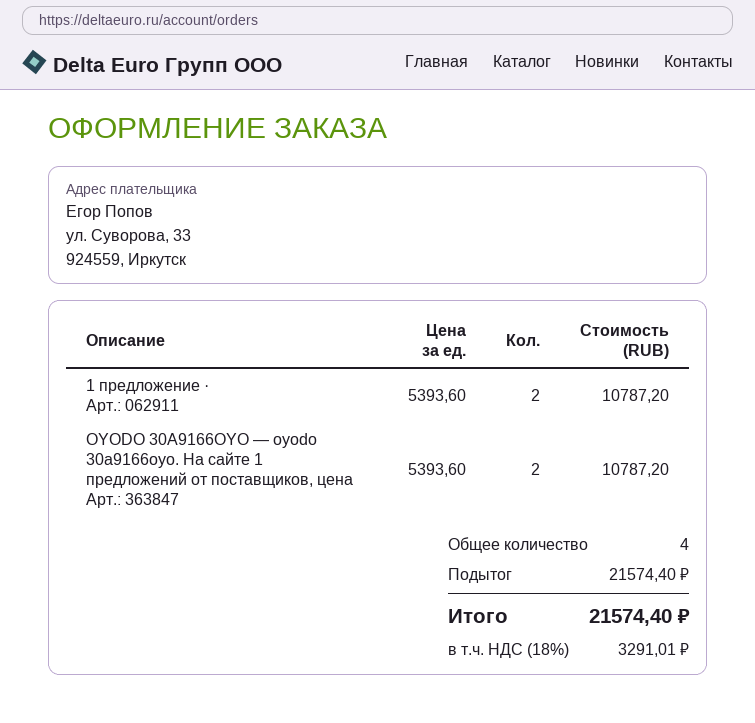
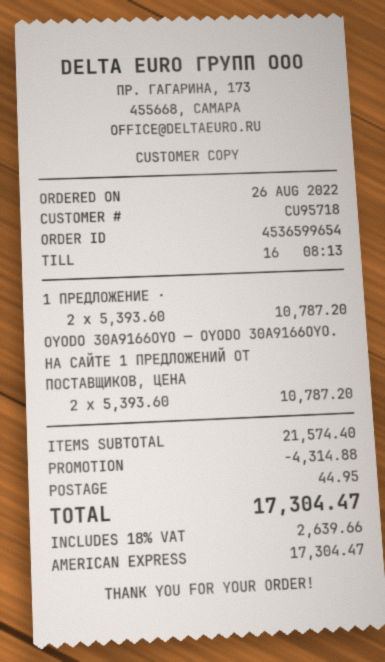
discount: none -> 4314.88
shipping: none -> 44.95
tax: 18% = 3291.01 -> 18% = 2639.66
total: 21574.40 -> 17304.47

